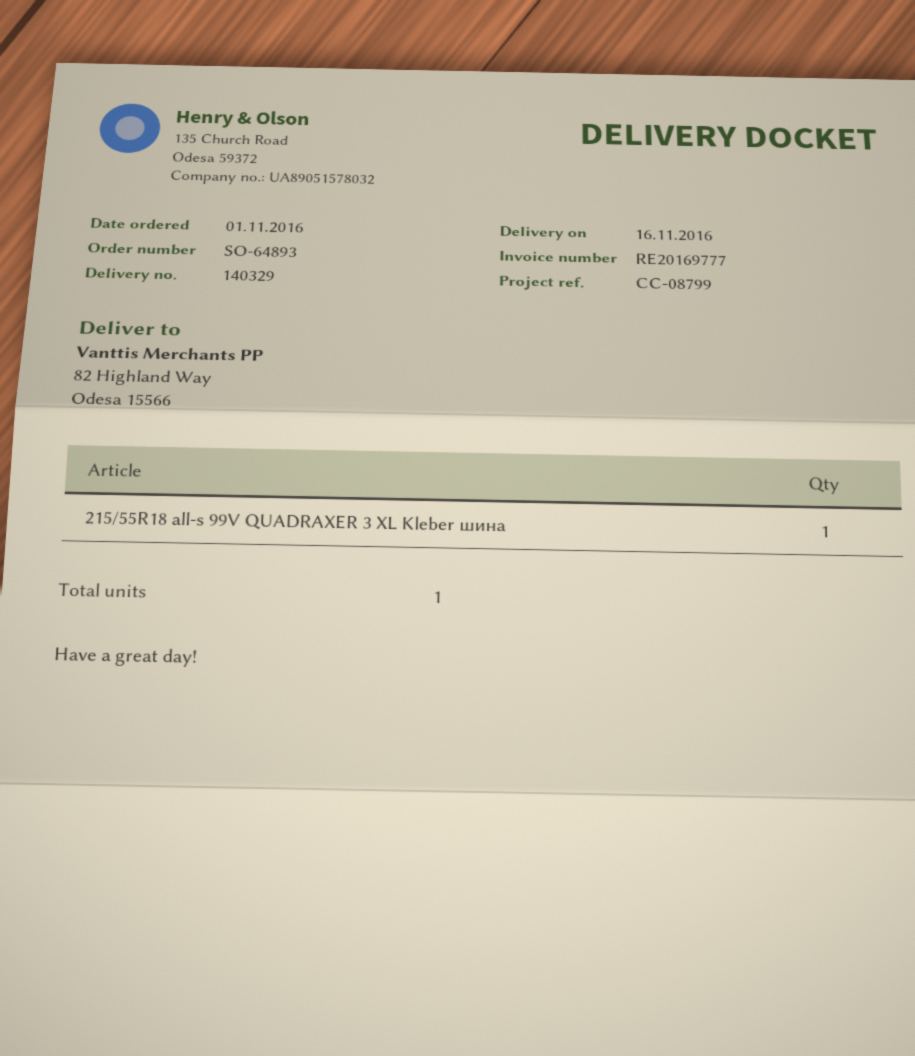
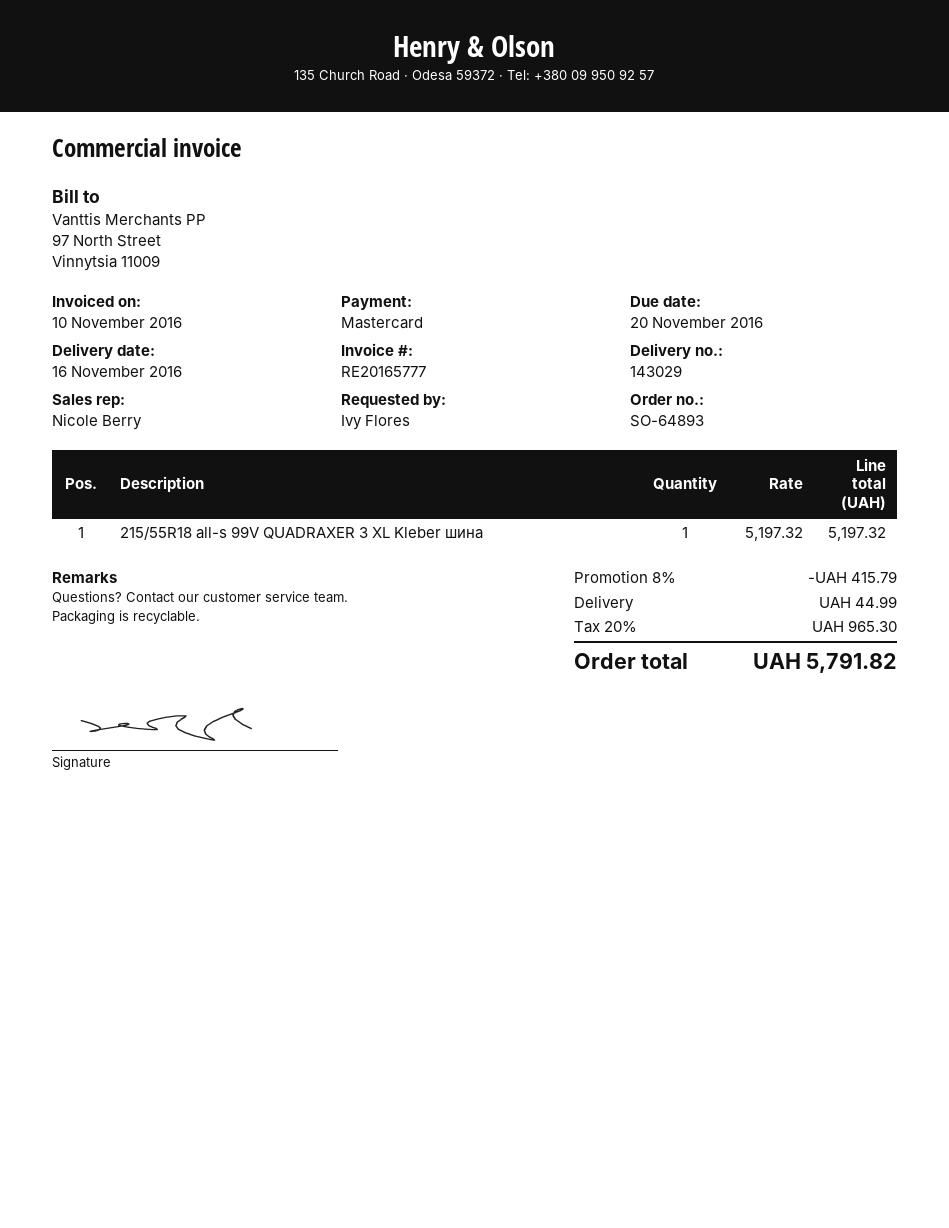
delivery note number: 140329 -> 143029
invoice number: RE20169777 -> RE20165777

